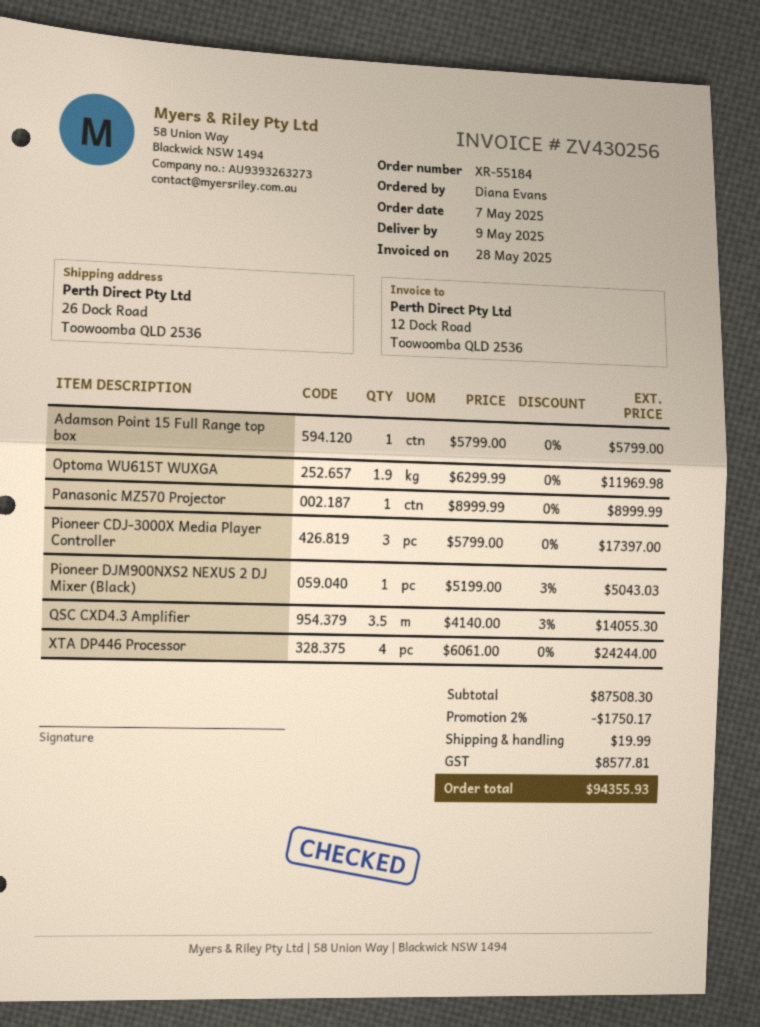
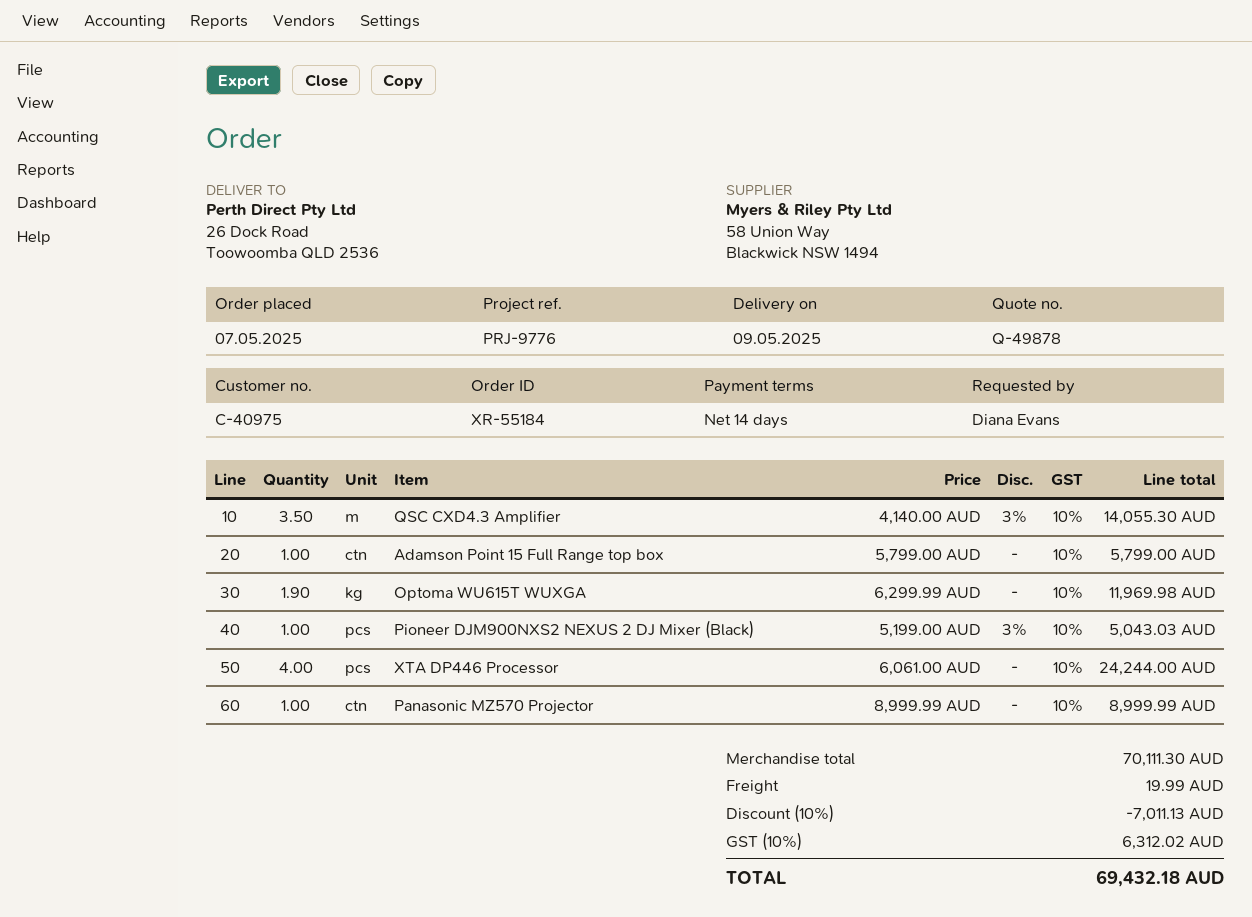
Pioneer CDJ-3000X Media Player Controller: 3 x 5799.00 = 17397.00 -> none
subtotal: 87508.30 -> 70111.30
discount: 2% = 1750.17 -> 10% = 7011.13
tax: 8577.81 -> 6312.02
total: 94355.93 -> 69432.18

